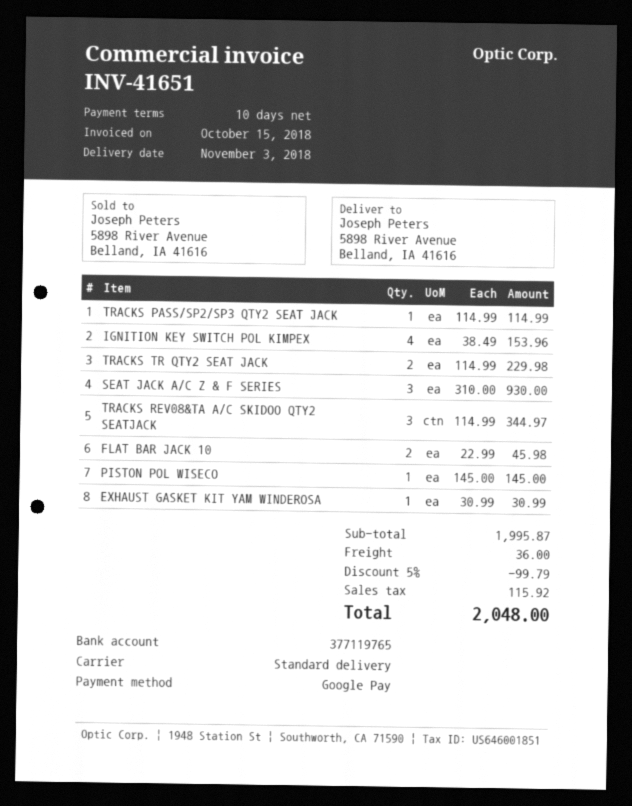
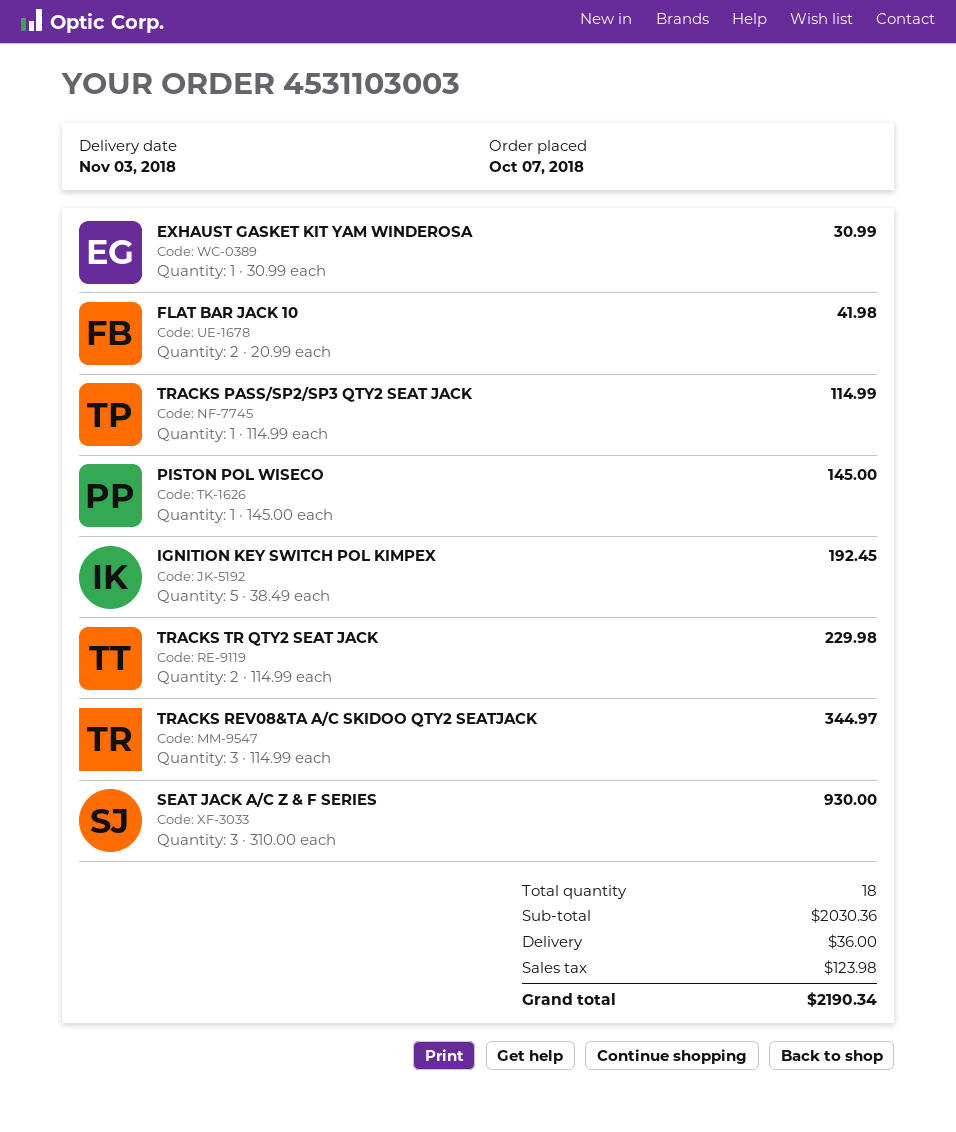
IGNITION KEY SWITCH POL KIMPEX: 4 x 38.49 = 153.96 -> 5 x 38.49 = 192.45
FLAT BAR JACK 10: 2 x 22.99 = 45.98 -> 2 x 20.99 = 41.98
subtotal: 1995.87 -> 2030.36
discount: 5% = 99.79 -> none
tax: 115.92 -> 123.98
total: 2048.00 -> 2190.34

